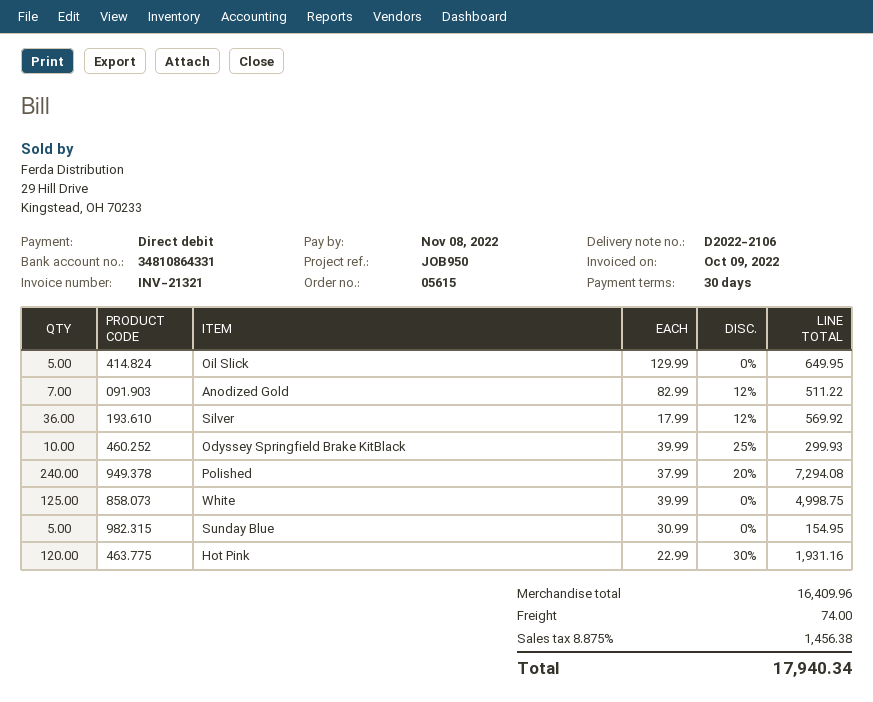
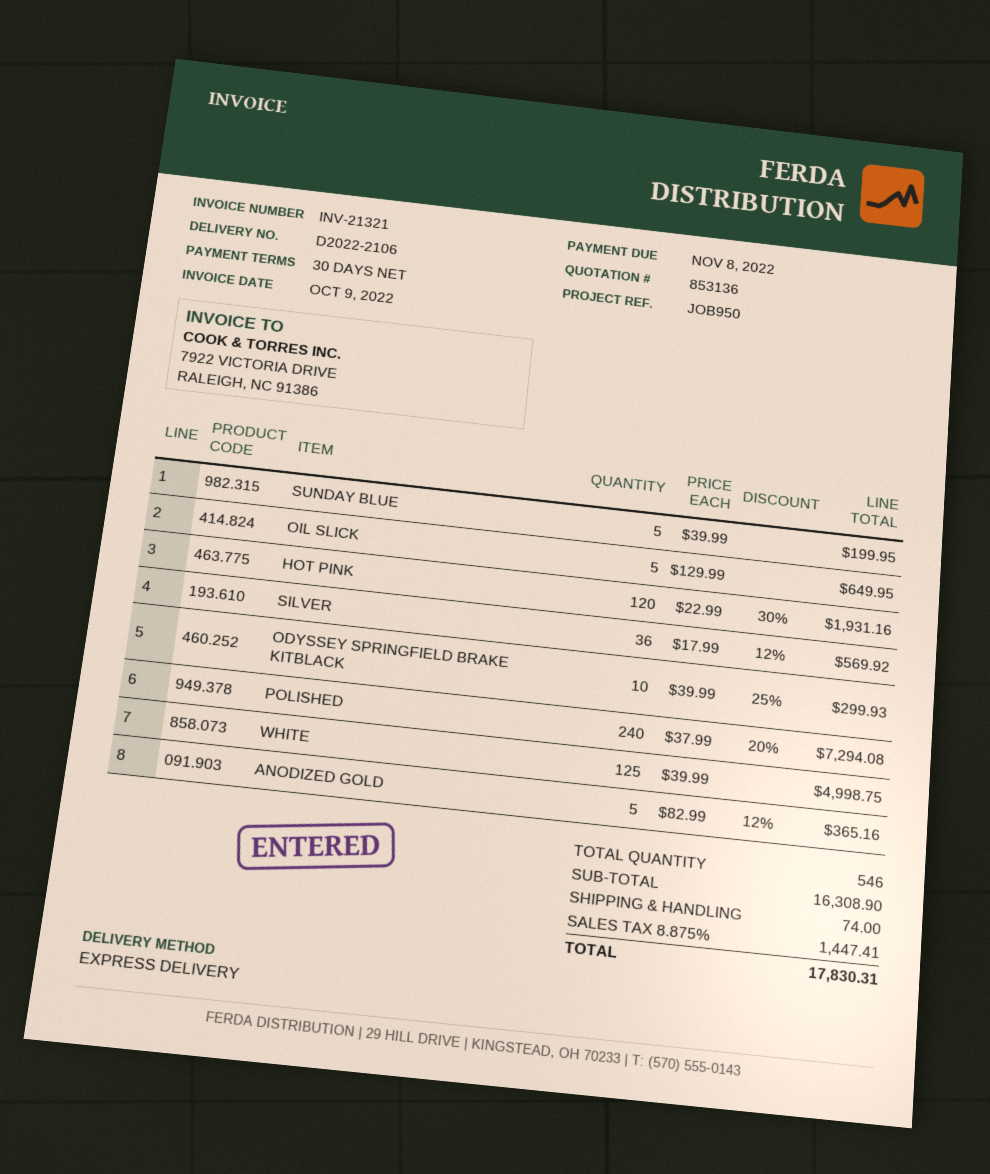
Anodized Gold: 7 x 82.99 - 12% = 511.22 -> 5 x 82.99 - 12% = 365.16
Sunday Blue: 5 x 30.99 = 154.95 -> 5 x 39.99 = 199.95
subtotal: 16409.96 -> 16308.90
tax: 8.875% = 1456.38 -> 8.875% = 1447.41
total: 17940.34 -> 17830.31

